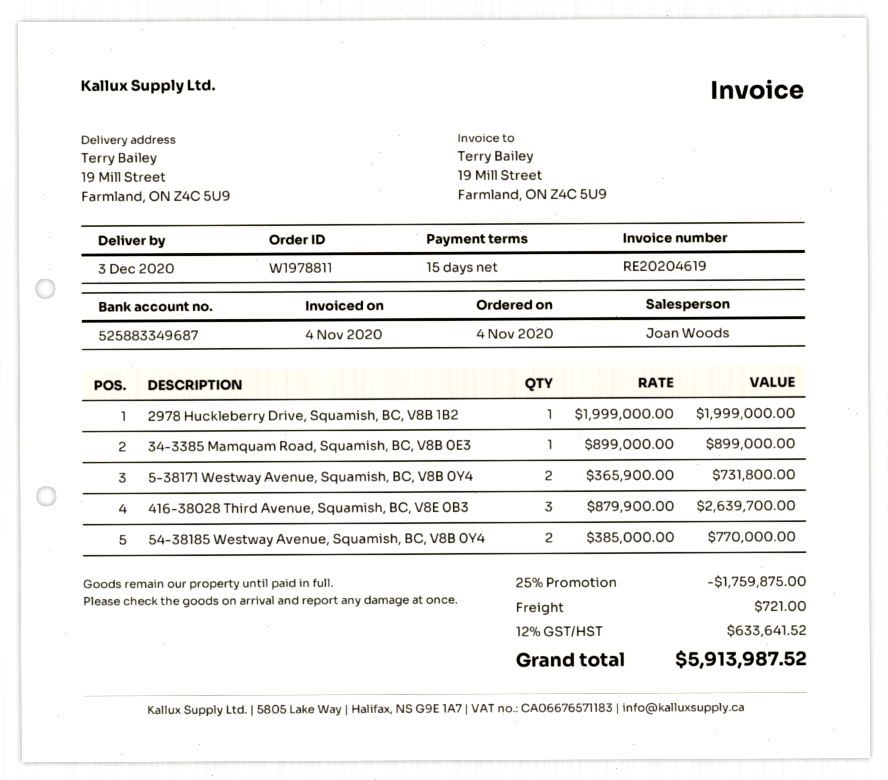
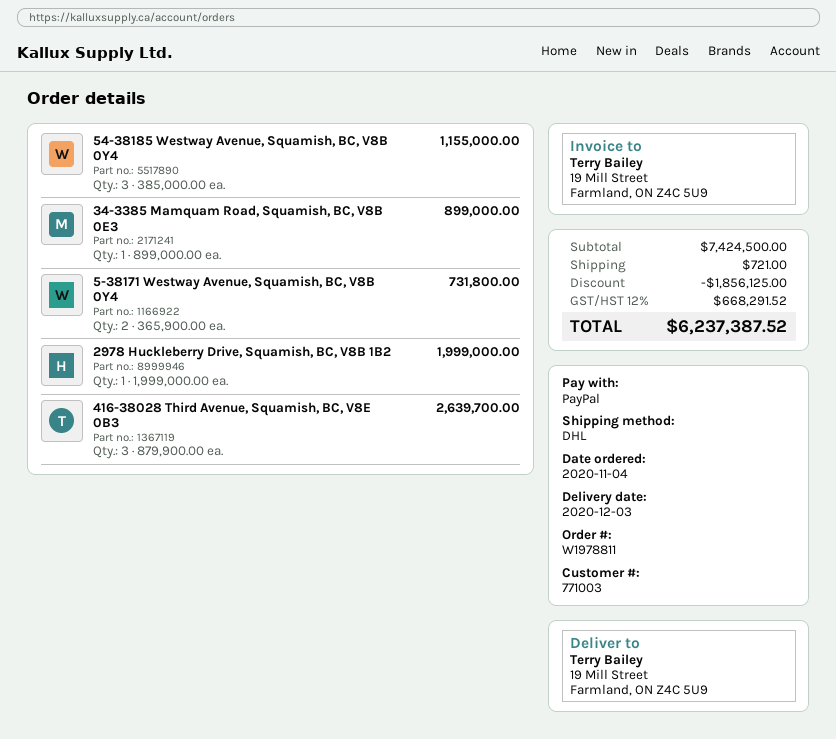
54-38185 Westway Avenue, Squamish, BC, V8B 0Y4: 2 x 385000.00 = 770000.00 -> 3 x 385000.00 = 1155000.00
discount: 1759875.00 -> 1856125.00
tax: 12% = 633641.52 -> 12% = 668291.52
total: 5913987.52 -> 6237387.52

